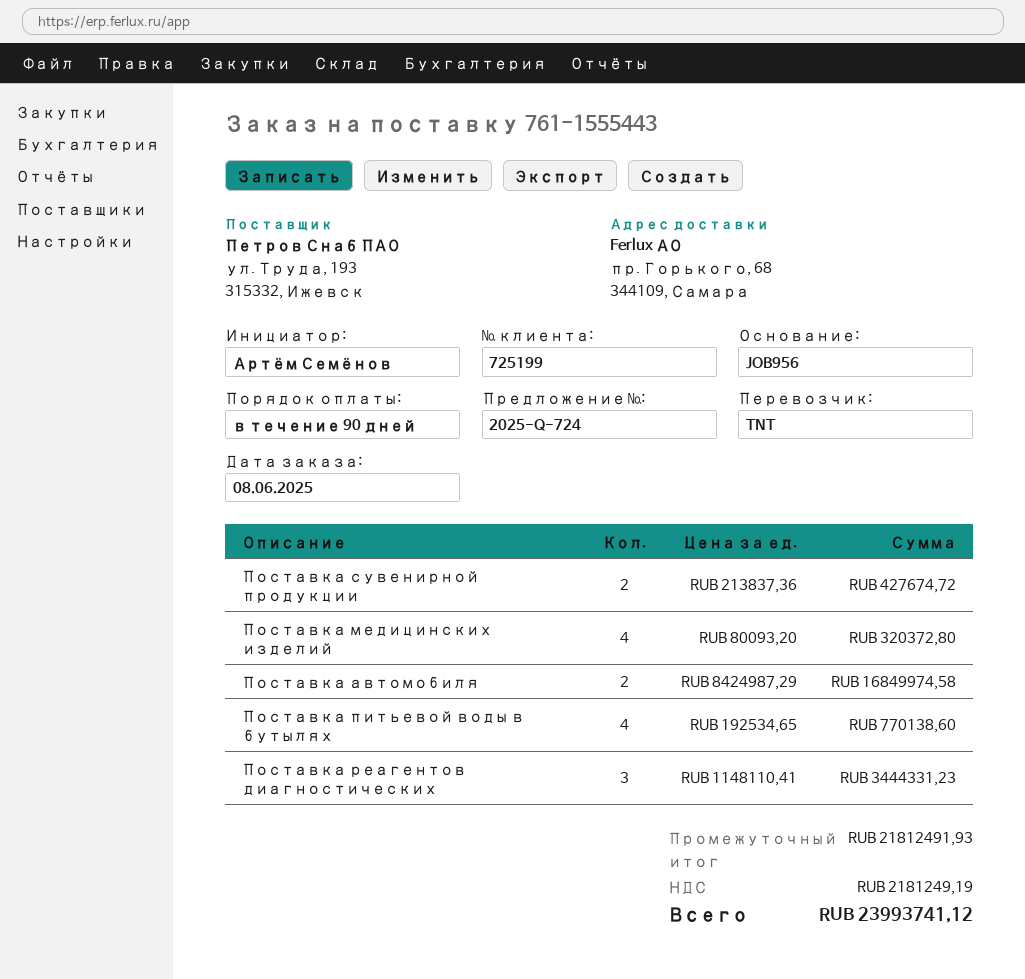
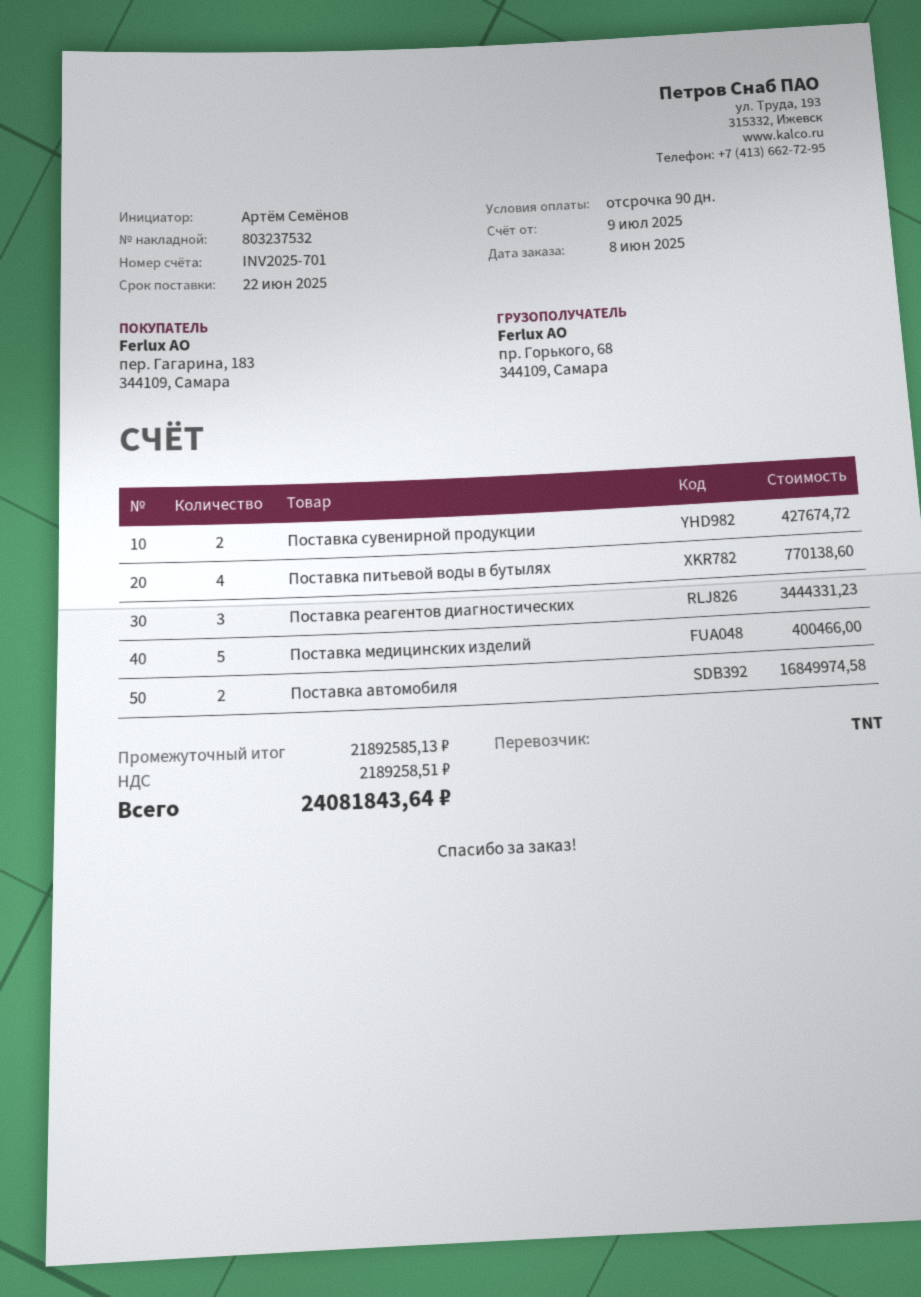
Поставка медицинских изделий: 4 for 320372.80 -> 5 for 400466.00
subtotal: 21812491.93 -> 21892585.13
tax: 2181249.19 -> 2189258.51
total: 23993741.12 -> 24081843.64

